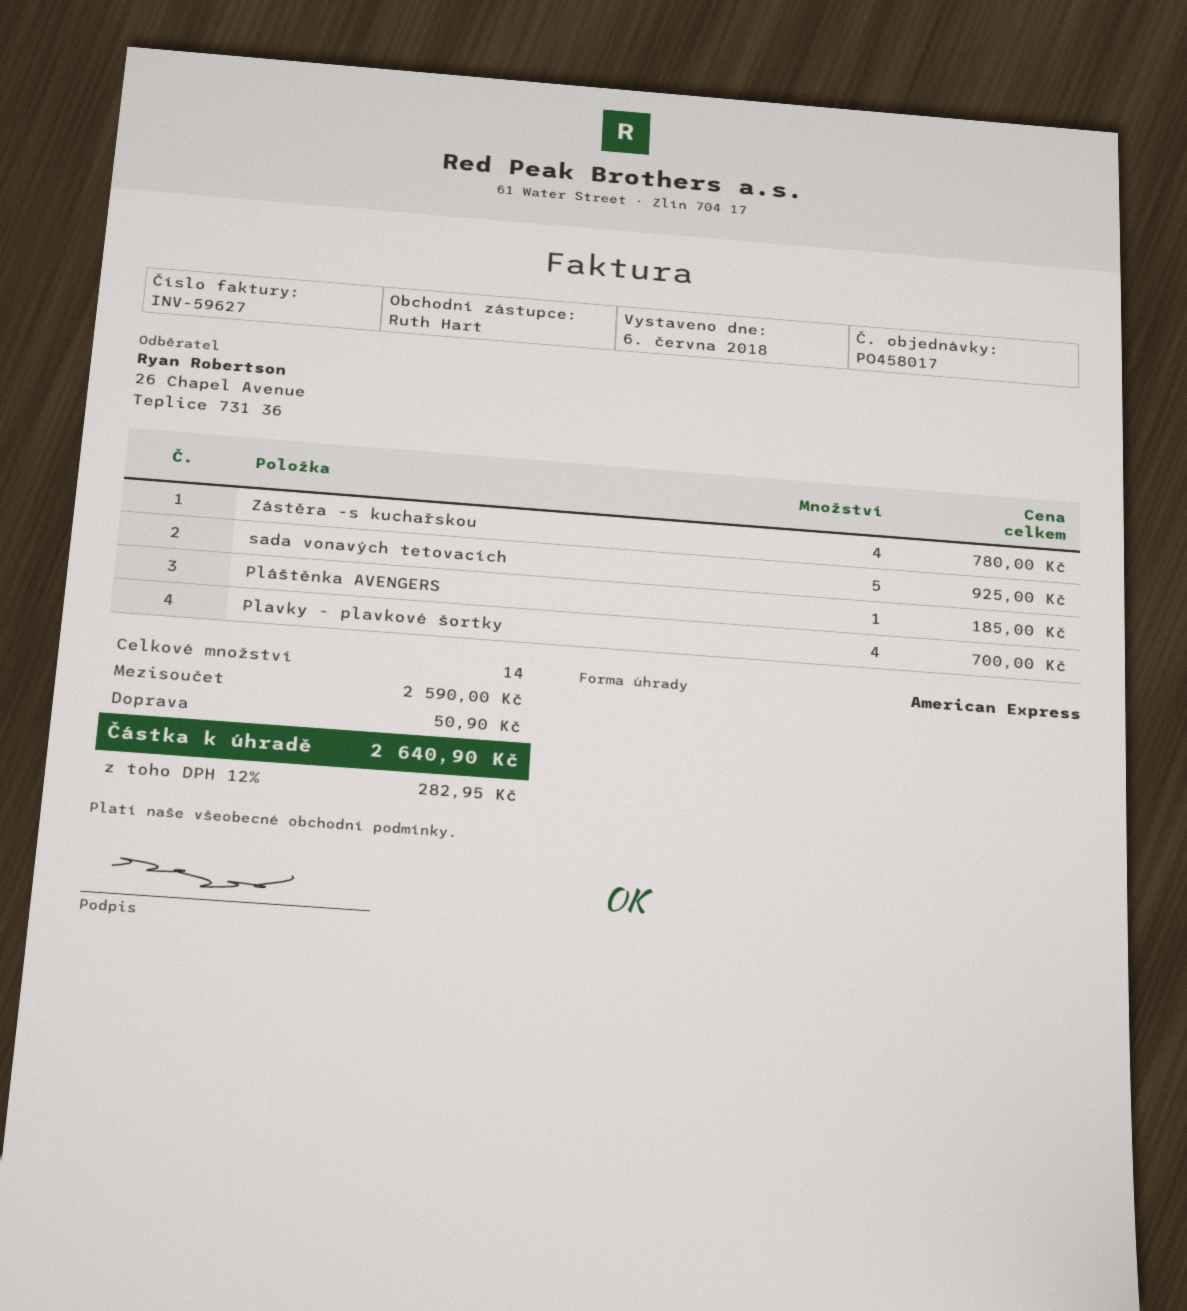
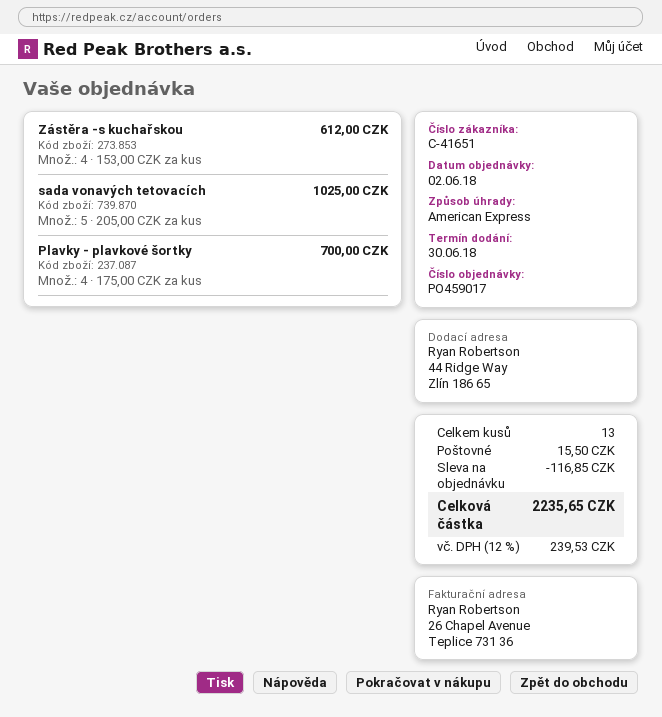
order number: PO458017 -> PO459017
Zástěra -s kuchařskou: 4 for 780.00 -> 4 for 612.00
sada vonavých tetovacích: 5 for 925.00 -> 5 for 1025.00
Pláštěnka AVENGERS: 1 for 185.00 -> none
total quantity: 14 -> 13
discount: none -> 116.85
shipping: 50.90 -> 15.50
tax: 12% = 282.95 -> 12% = 239.53
total: 2640.90 -> 2235.65

